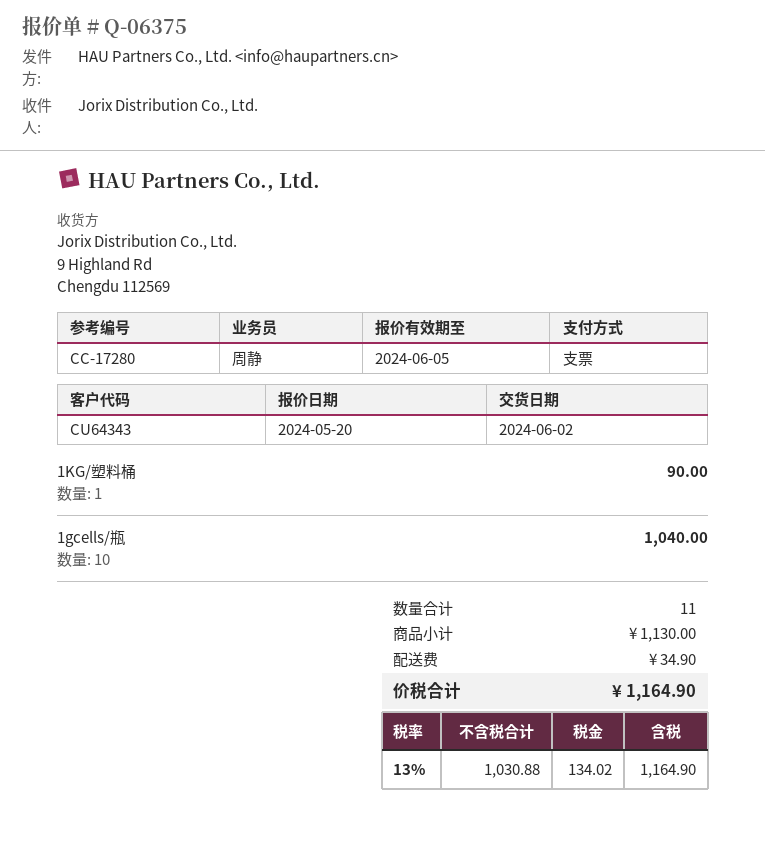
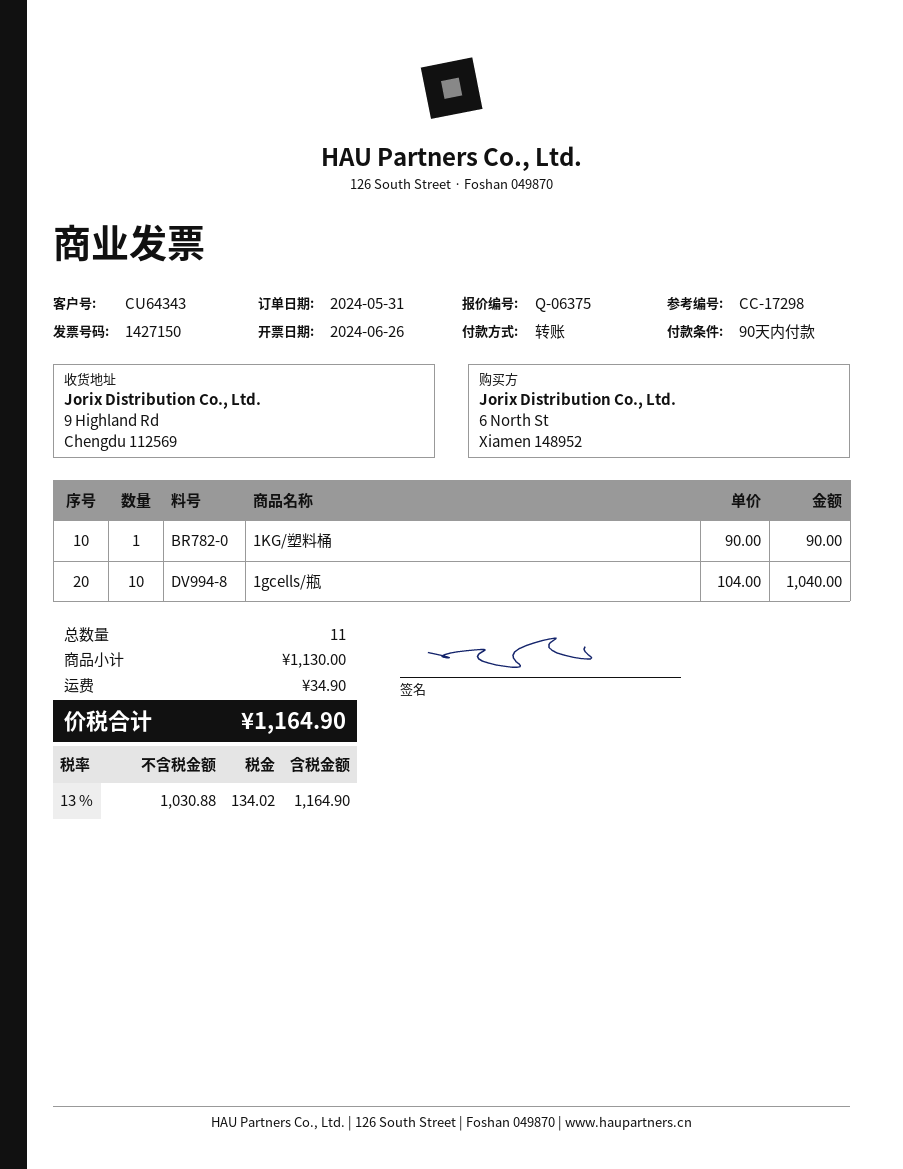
reference: CC-17280 -> CC-17298
payment method: cheque -> bank transfer

